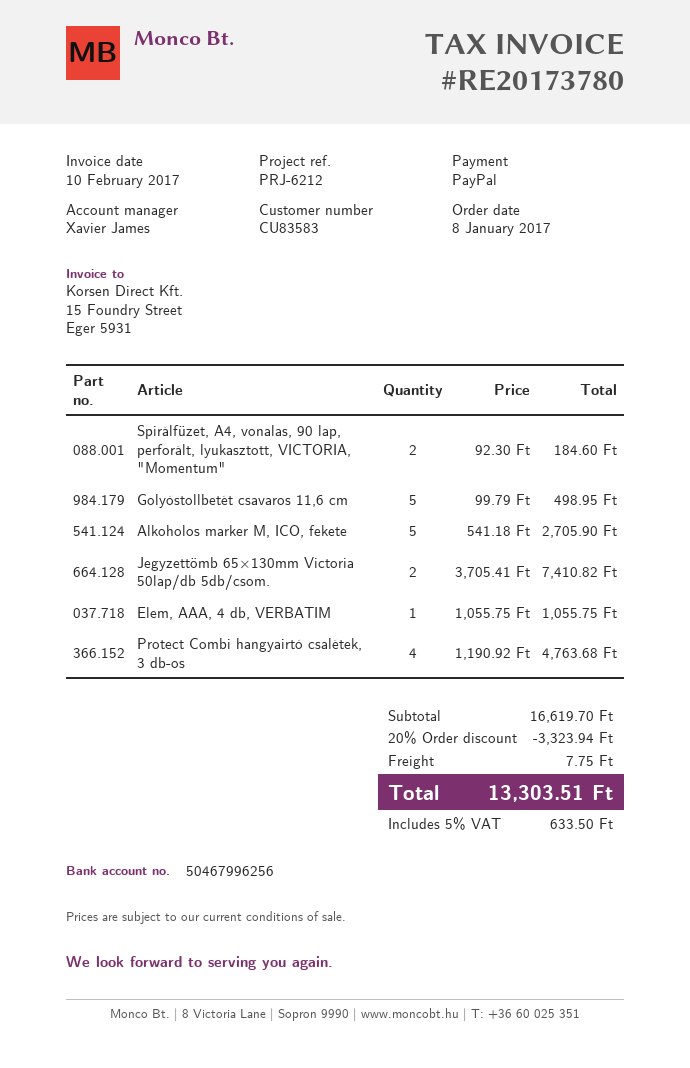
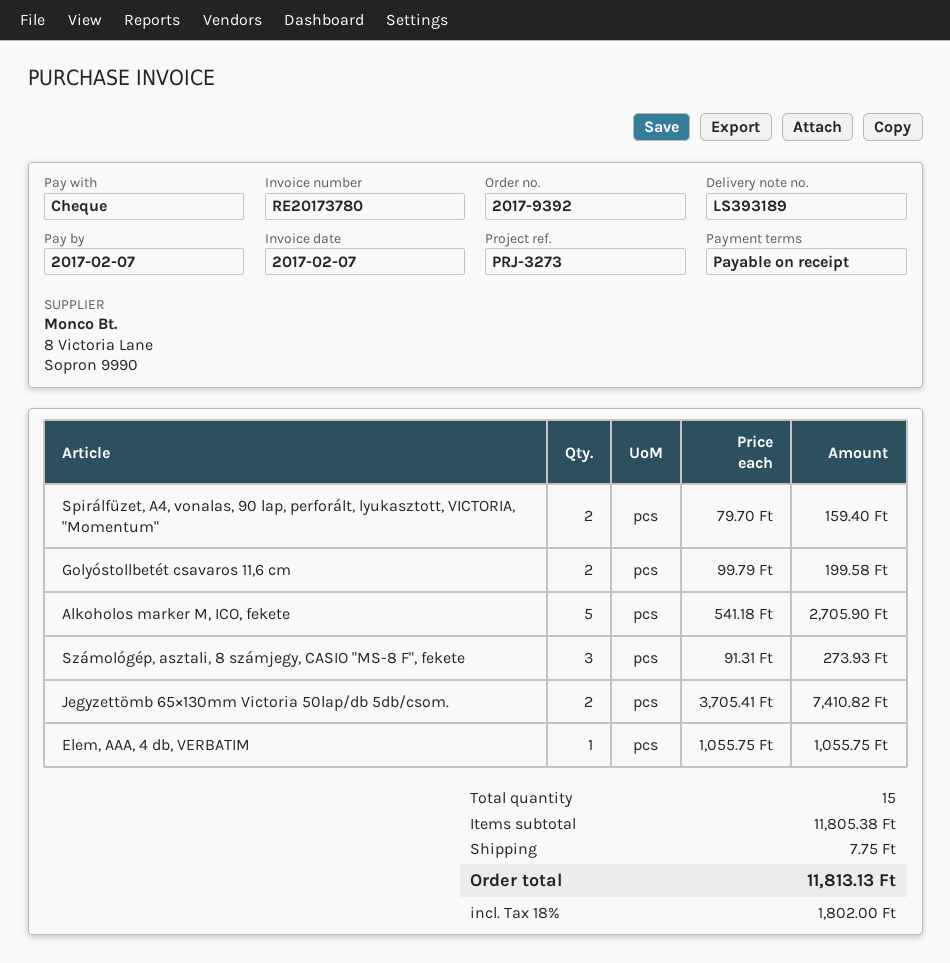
invoice date: 2017-02-10 -> 2017-02-07
reference: PRJ-6212 -> PRJ-3273
payment method: PayPal -> cheque
Spirálfüzet, A4, vonalas, 90 lap, perforált, lyukasztott, VICTORIA, "Momentum": 2 x 92.30 = 184.60 -> 2 x 79.70 = 159.40
Golyóstollbetét csavaros 11,6 cm: 5 x 99.79 = 498.95 -> 2 x 99.79 = 199.58
Protect Combi hangyairtó csalétek, 3 db-os: 4 x 1190.92 = 4763.68 -> none
Számológép, asztali, 8 számjegy, CASIO "MS-8 F", fekete: none -> 3 x 91.31 = 273.93
subtotal: 16619.70 -> 11805.38
discount: 20% = 3323.94 -> none
tax: 5% = 633.50 -> 18% = 1802.00
total: 13303.51 -> 11813.13

